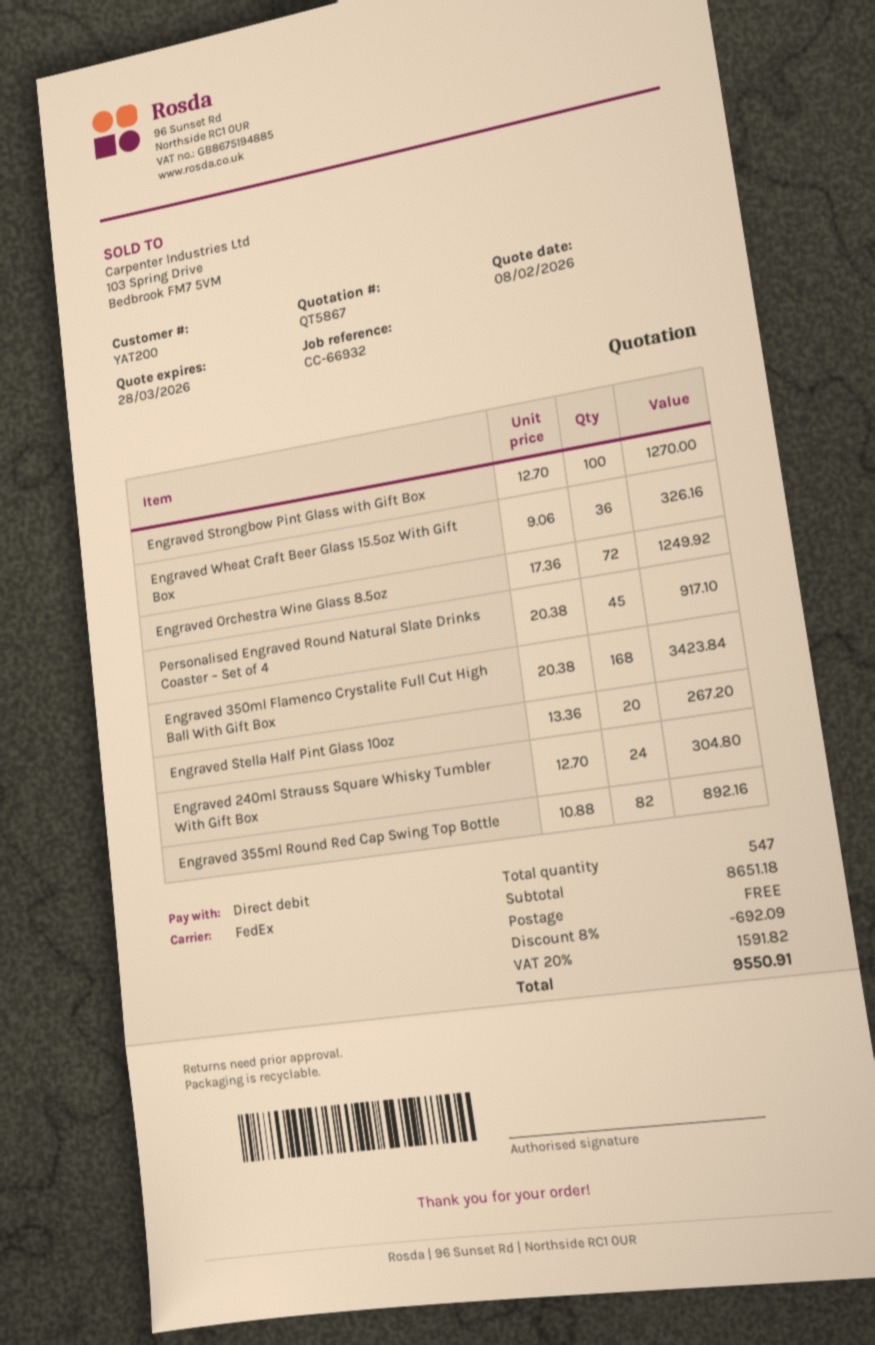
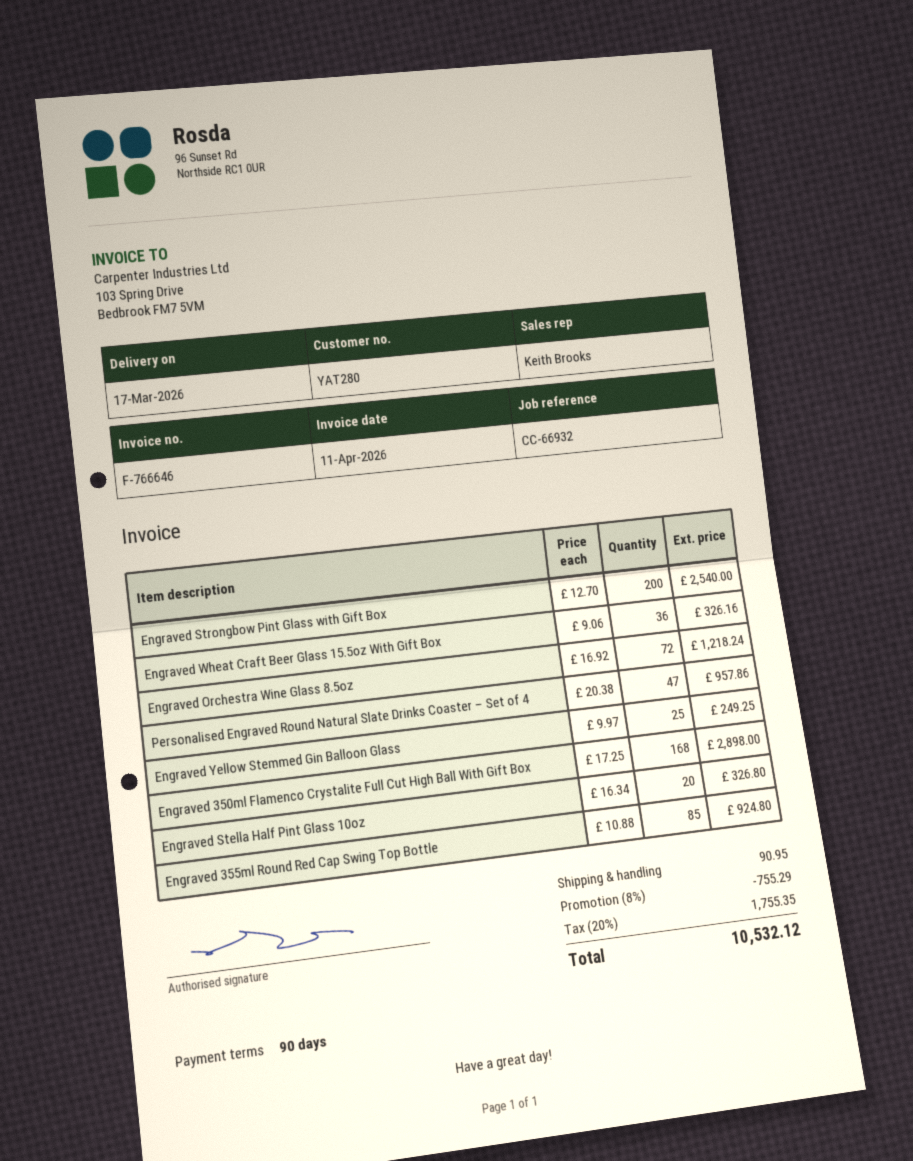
customer number: YAT200 -> YAT280
Engraved Strongbow Pint Glass with Gift Box: 100 x 12.70 = 1270.00 -> 200 x 12.70 = 2540.00
Engraved Orchestra Wine Glass 8.5oz: 72 x 17.36 = 1249.92 -> 72 x 16.92 = 1218.24
Personalised Engraved Round Natural Slate Drinks Coaster – Set of 4: 45 x 20.38 = 917.10 -> 47 x 20.38 = 957.86
Engraved 350ml Flamenco Crystalite Full Cut High Ball With Gift Box: 168 x 20.38 = 3423.84 -> 168 x 17.25 = 2898.00
Engraved Stella Half Pint Glass 10oz: 20 x 13.36 = 267.20 -> 20 x 16.34 = 326.80
Engraved 240ml Strauss Square Whisky Tumbler With Gift Box: 24 x 12.70 = 304.80 -> none
Engraved 355ml Round Red Cap Swing Top Bottle: 82 x 10.88 = 892.16 -> 85 x 10.88 = 924.80
Engraved Yellow Stemmed Gin Balloon Glass: none -> 25 x 9.97 = 249.25
discount: 8% = 692.09 -> 8% = 755.29
shipping: 0.00 -> 90.95
tax: 20% = 1591.82 -> 20% = 1755.35
total: 9550.91 -> 10532.12

